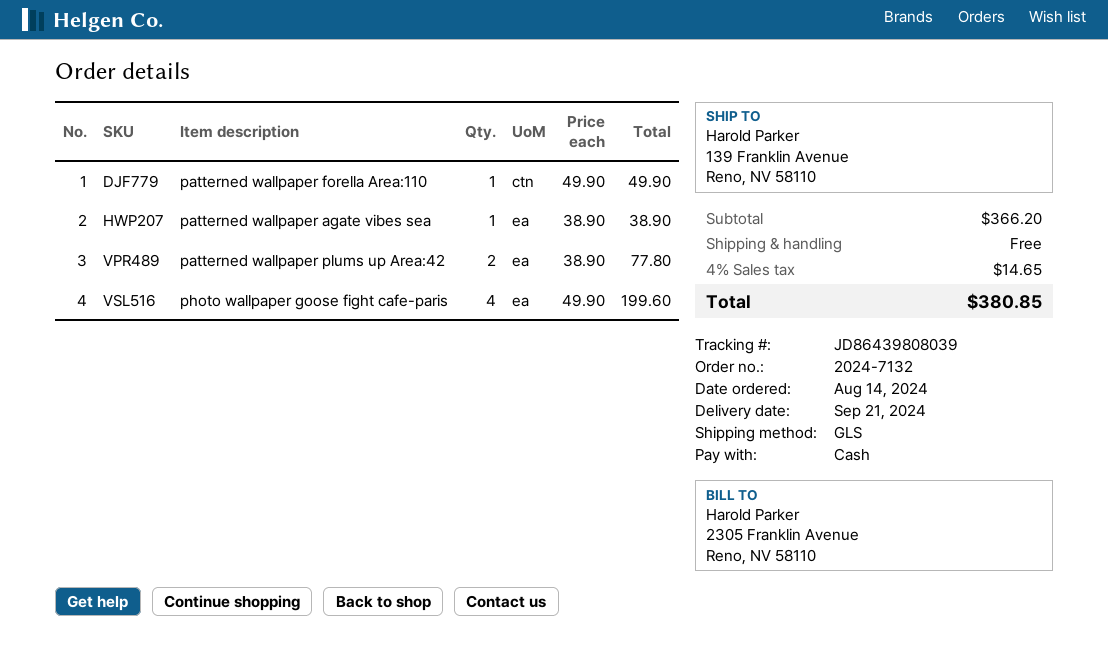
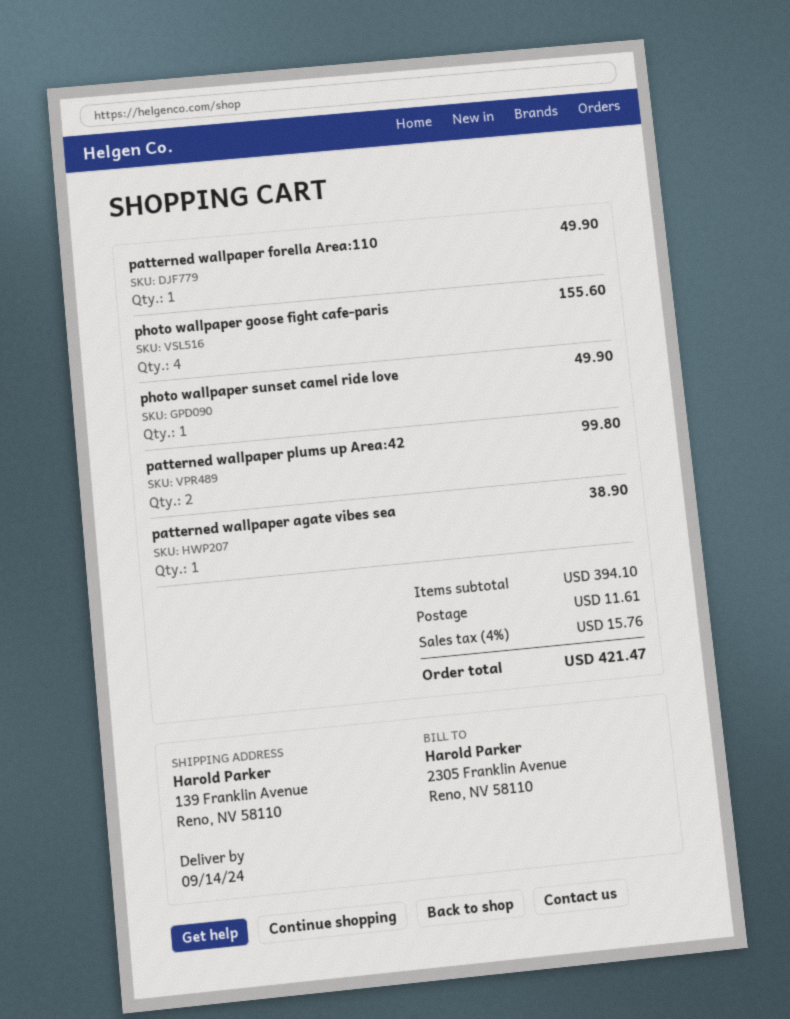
delivery date: 2024-09-21 -> 2024-09-14
patterned wallpaper plums up Area:42: 2 for 77.80 -> 2 for 99.80
photo wallpaper goose fight cafe-paris: 4 for 199.60 -> 4 for 155.60
photo wallpaper sunset camel ride love: none -> 1 for 49.90
subtotal: 366.20 -> 394.10
shipping: 0.00 -> 11.61
tax: 4% = 14.65 -> 4% = 15.76
total: 380.85 -> 421.47

